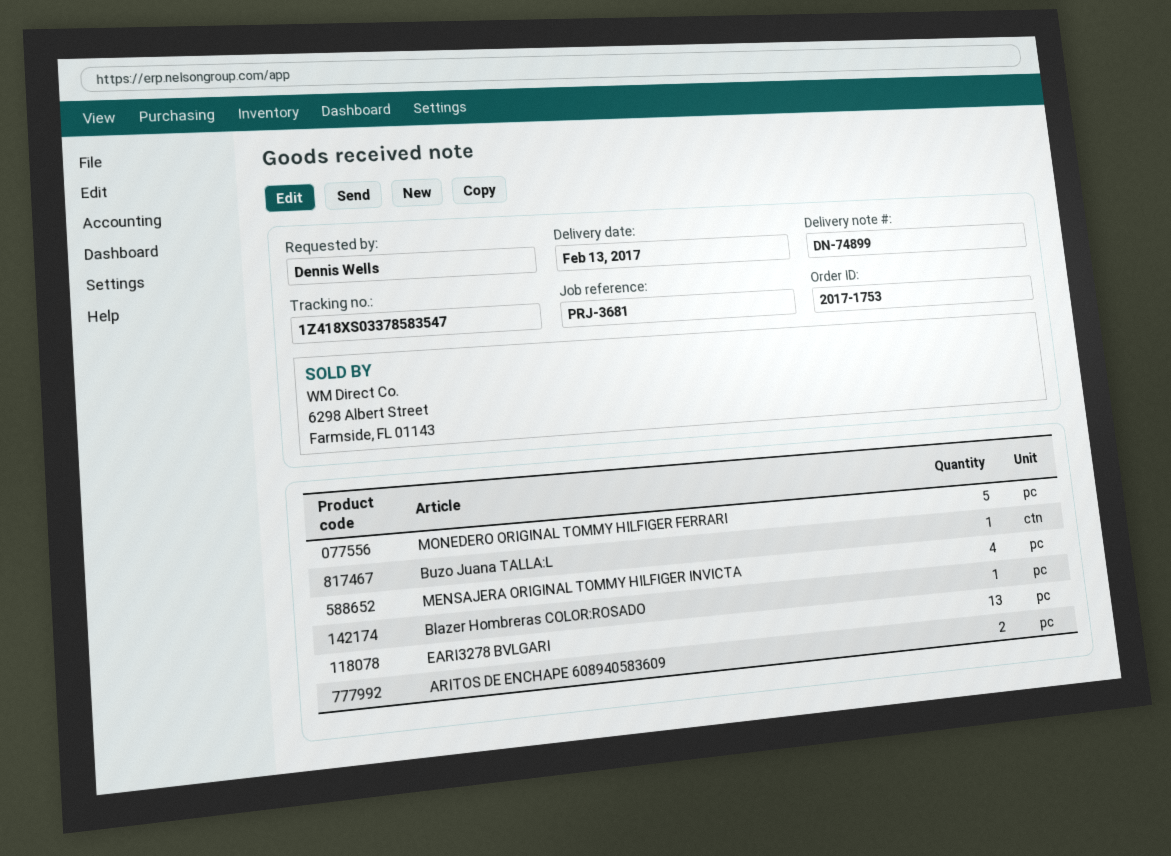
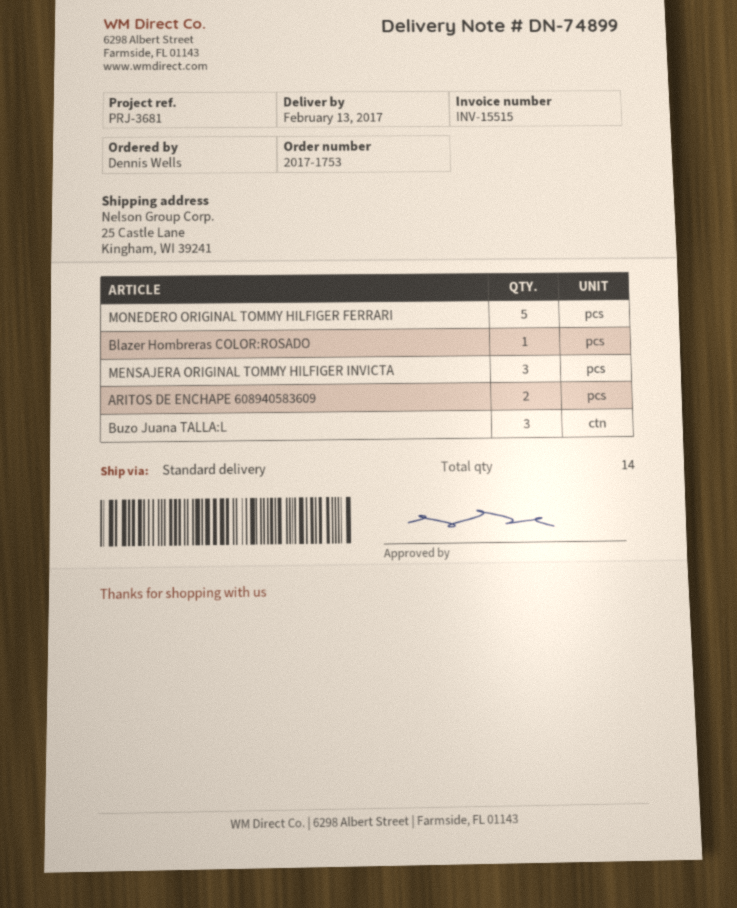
Buzo Juana TALLA:L: 1 -> 3
MENSAJERA ORIGINAL TOMMY HILFIGER INVICTA: 4 -> 3
EARI3278 BVLGARI: 13 -> none

